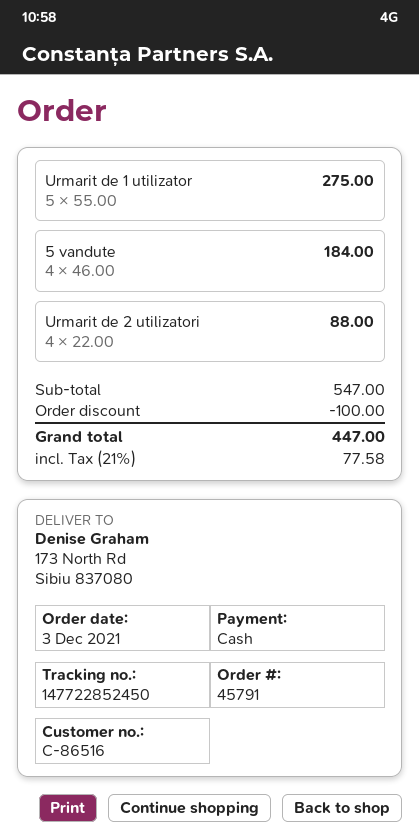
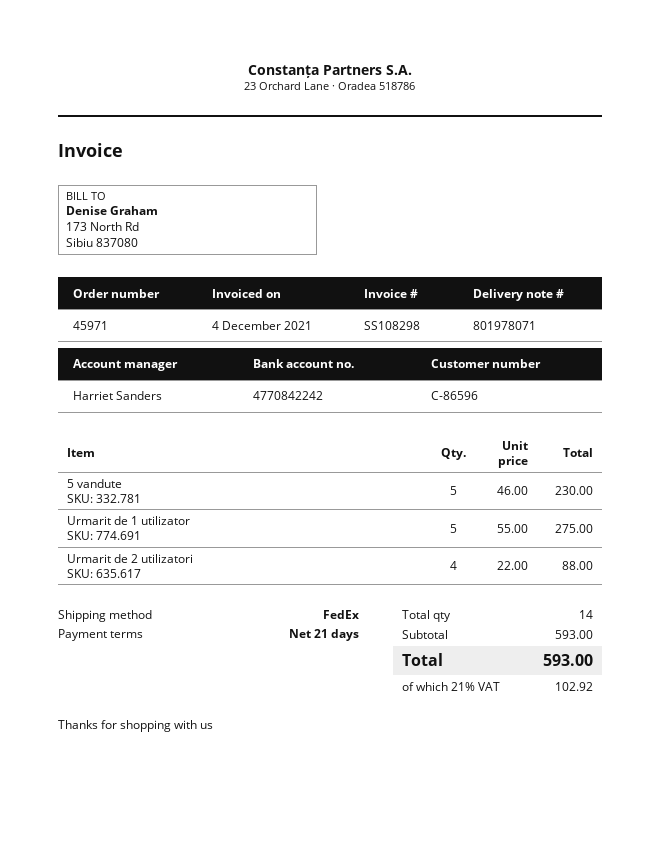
order number: 45791 -> 45971
customer number: C-86516 -> C-86596
5 vandute: 4 x 46.00 = 184.00 -> 5 x 46.00 = 230.00
subtotal: 547.00 -> 593.00
discount: 100.00 -> none
tax: 21% = 77.58 -> 21% = 102.92
total: 447.00 -> 593.00

